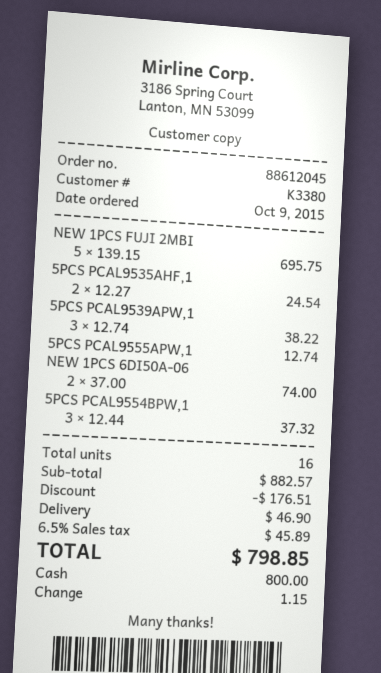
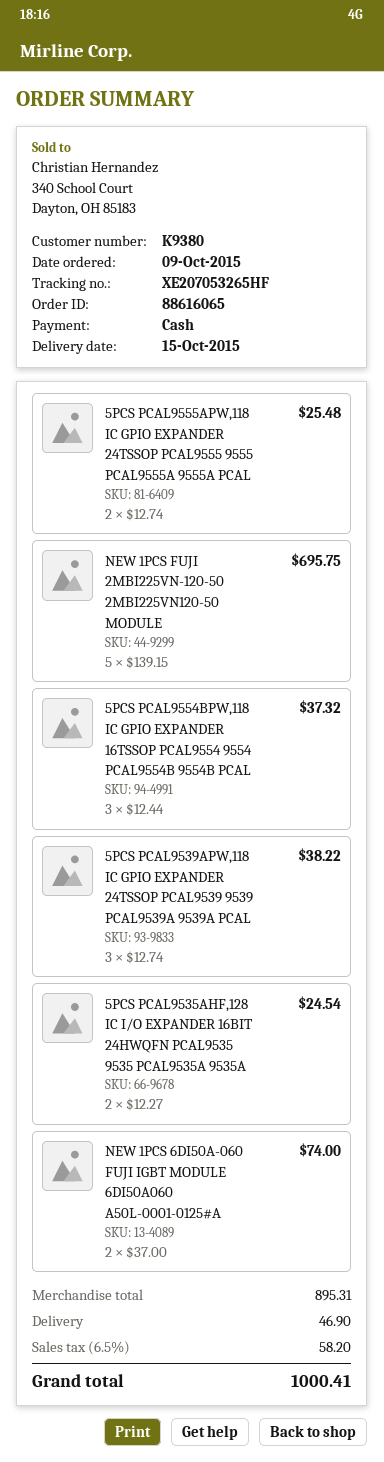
order number: 88612045 -> 88616065
customer number: K3380 -> K9380
5PCS PCAL9555APW,1: 1 x 12.74 = 12.74 -> 2 x 12.74 = 25.48
subtotal: 882.57 -> 895.31
discount: 176.51 -> none
tax: 6.5% = 45.89 -> 6.5% = 58.20
total: 798.85 -> 1000.41

